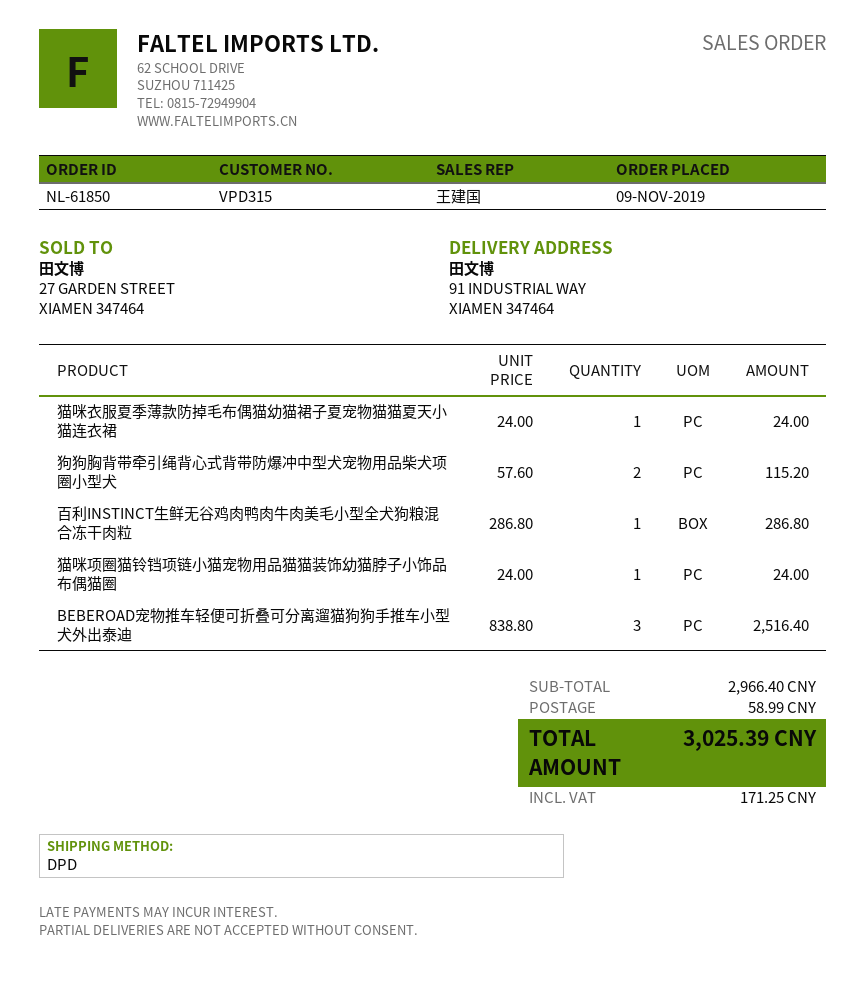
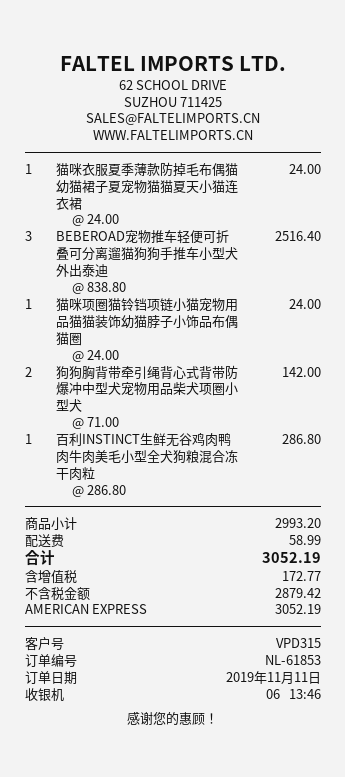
order number: NL-61850 -> NL-61853
order date: 2019-11-09 -> 2019-11-11
狗狗胸背带牵引绳背心式背带防爆冲中型犬宠物用品柴犬项圈小型犬: 2 x 57.60 = 115.20 -> 2 x 71.00 = 142.00
subtotal: 2966.40 -> 2993.20
tax: 171.25 -> 172.77
total: 3025.39 -> 3052.19

